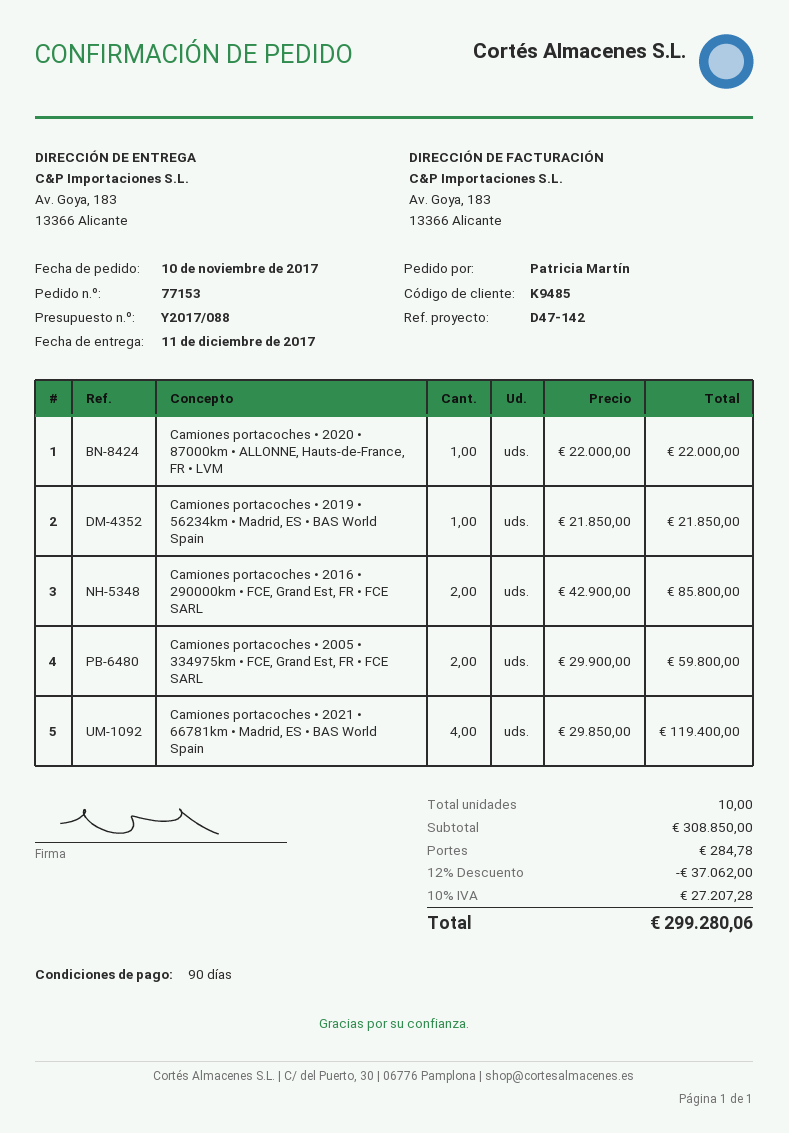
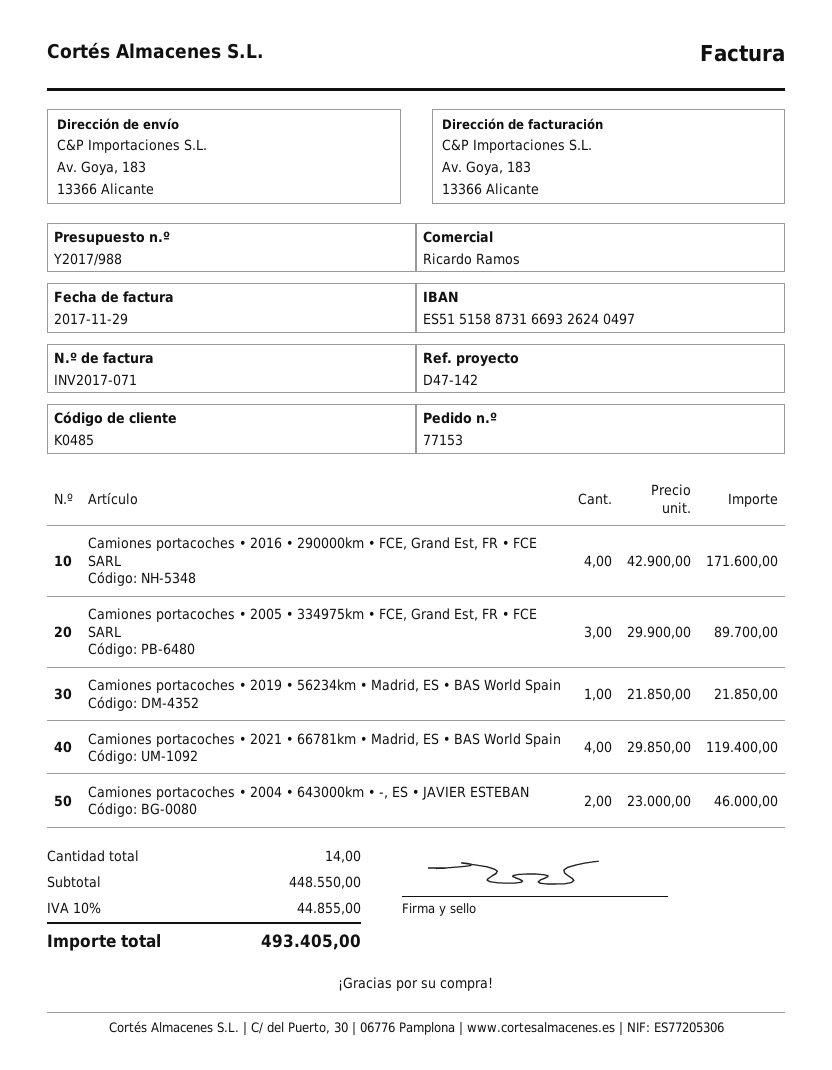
quote number: Y2017/088 -> Y2017/988
customer number: K9485 -> K0485
Camiones portacoches • 2020 • 87000km • ALLONNE, Hauts-de-France, FR • LVM: 1 x 22000.00 = 22000.00 -> none
Camiones portacoches • 2016 • 290000km • FCE, Grand Est, FR • FCE SARL: 2 x 42900.00 = 85800.00 -> 4 x 42900.00 = 171600.00
Camiones portacoches • 2005 • 334975km • FCE, Grand Est, FR • FCE SARL: 2 x 29900.00 = 59800.00 -> 3 x 29900.00 = 89700.00
Camiones portacoches • 2004 • 643000km • -, ES • JAVIER ESTEBAN: none -> 2 x 23000.00 = 46000.00
total quantity: 10 -> 14
subtotal: 308850.00 -> 448550.00
discount: 12% = 37062.00 -> none
shipping: 284.78 -> none
tax: 10% = 27207.28 -> 10% = 44855.00
total: 299280.06 -> 493405.00

